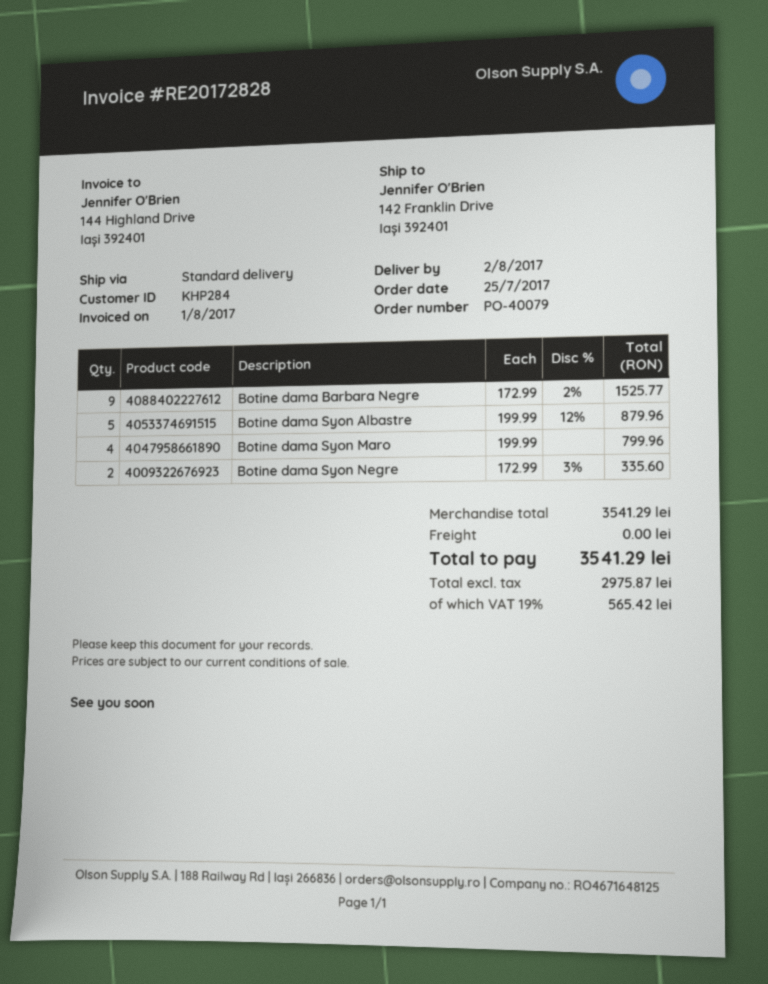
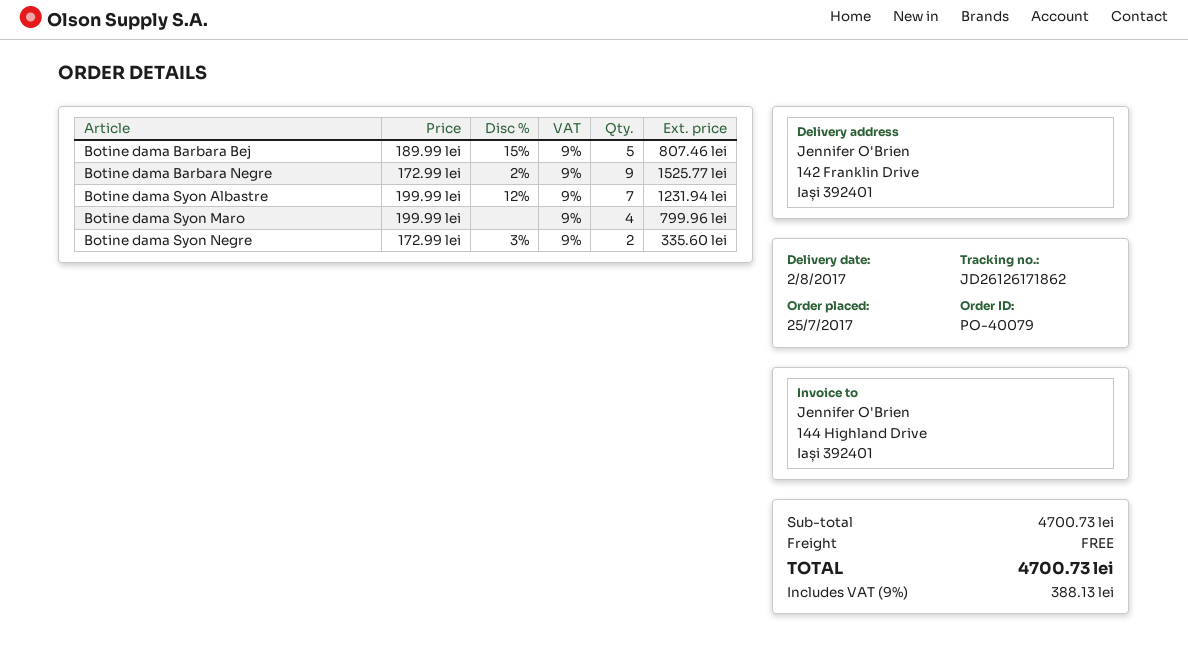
Botine dama Syon Albastre: 5 x 199.99 - 12% = 879.96 -> 7 x 199.99 - 12% = 1231.94
Botine dama Barbara Bej: none -> 5 x 189.99 - 15% = 807.46
subtotal: 3541.29 -> 4700.73
tax: 19% = 565.42 -> 9% = 388.13
total: 3541.29 -> 4700.73

